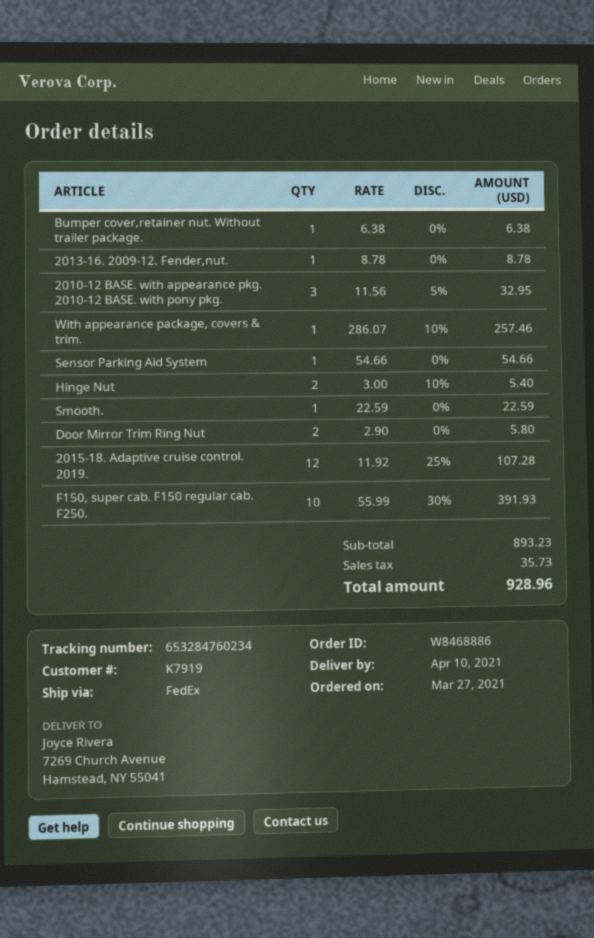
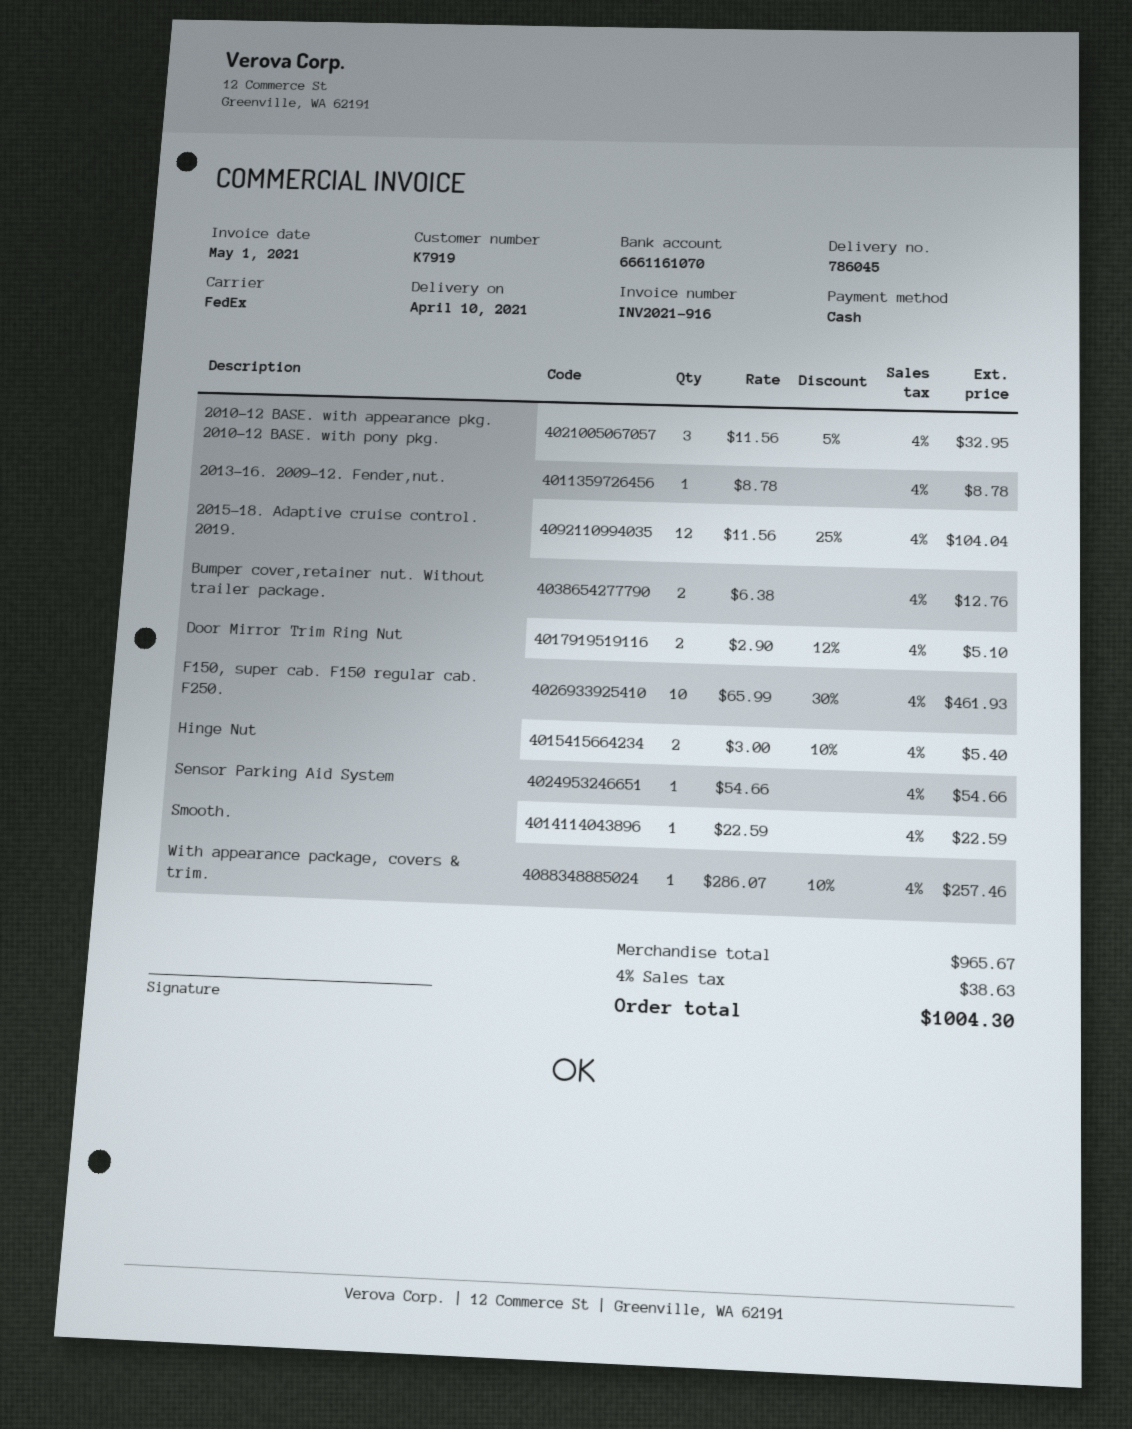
Bumper cover,retainer nut. Without trailer package.: 1 x 6.38 = 6.38 -> 2 x 6.38 = 12.76
Door Mirror Trim Ring Nut: 2 x 2.90 = 5.80 -> 2 x 2.90 - 12% = 5.10
2015-18. Adaptive cruise control. 2019.: 12 x 11.92 - 25% = 107.28 -> 12 x 11.56 - 25% = 104.04
F150, super cab. F150 regular cab. F250.: 10 x 55.99 - 30% = 391.93 -> 10 x 65.99 - 30% = 461.93
subtotal: 893.23 -> 965.67
tax: 35.73 -> 38.63
total: 928.96 -> 1004.30

